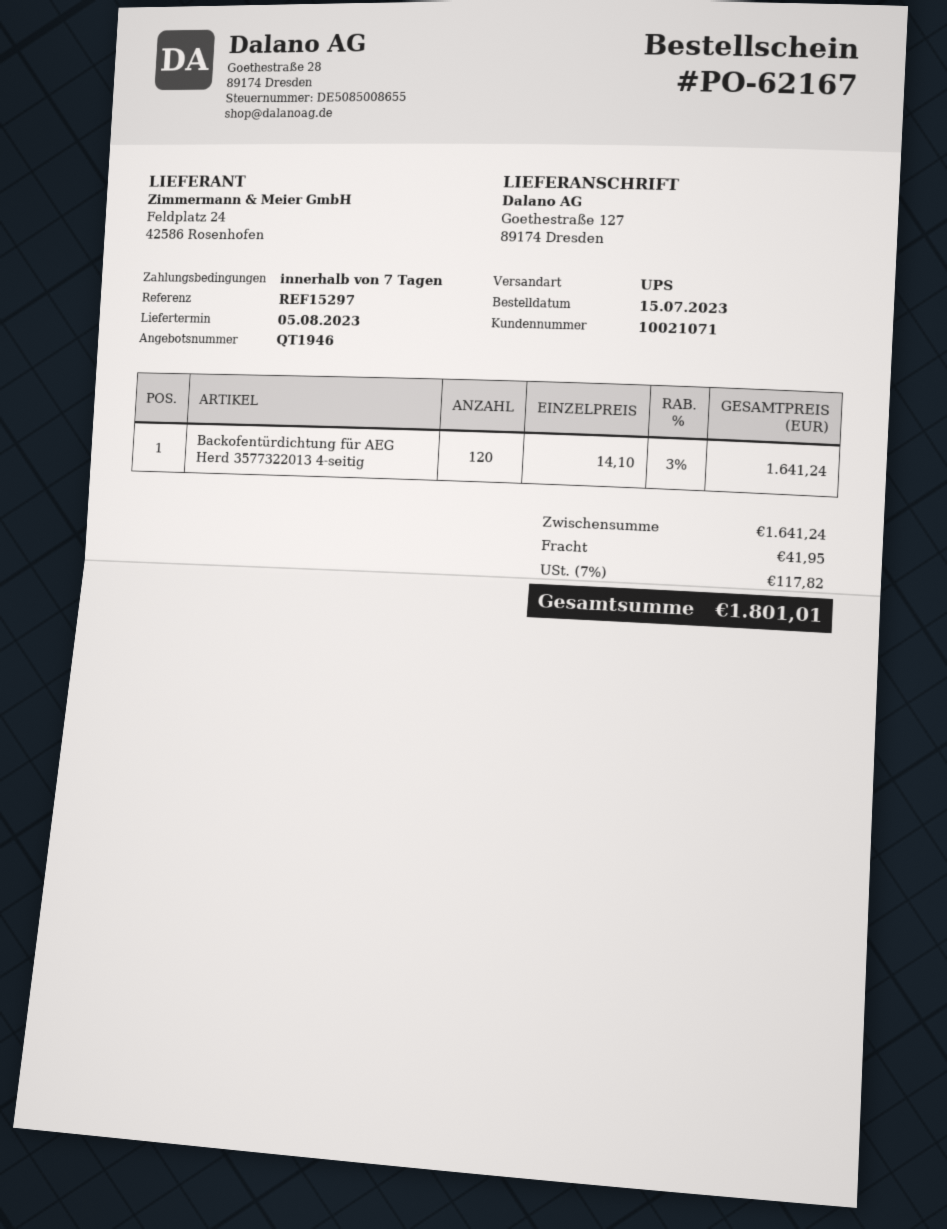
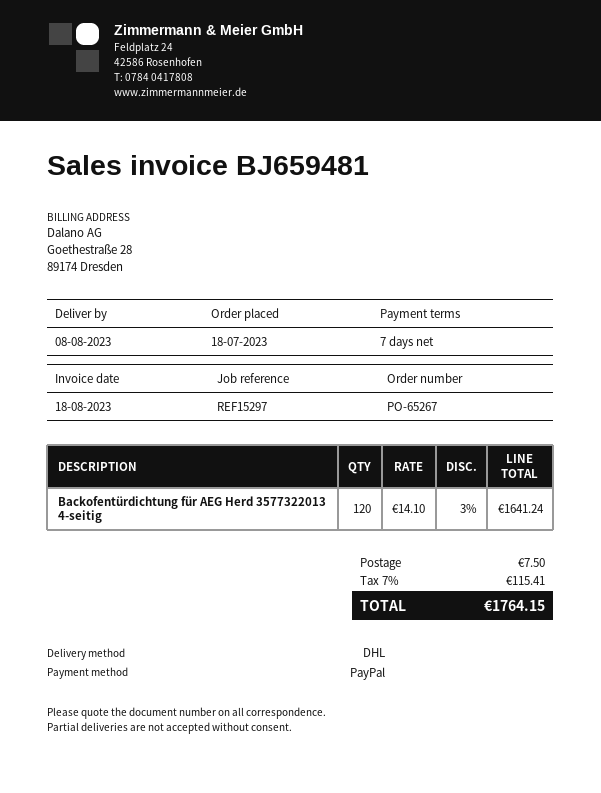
order number: PO-62167 -> PO-65267
order date: 2023-07-15 -> 2023-07-18
delivery date: 2023-08-05 -> 2023-08-08
shipping method: UPS -> DHL
shipping: 41.95 -> 7.50
tax: 7% = 117.82 -> 7% = 115.41
total: 1801.01 -> 1764.15

